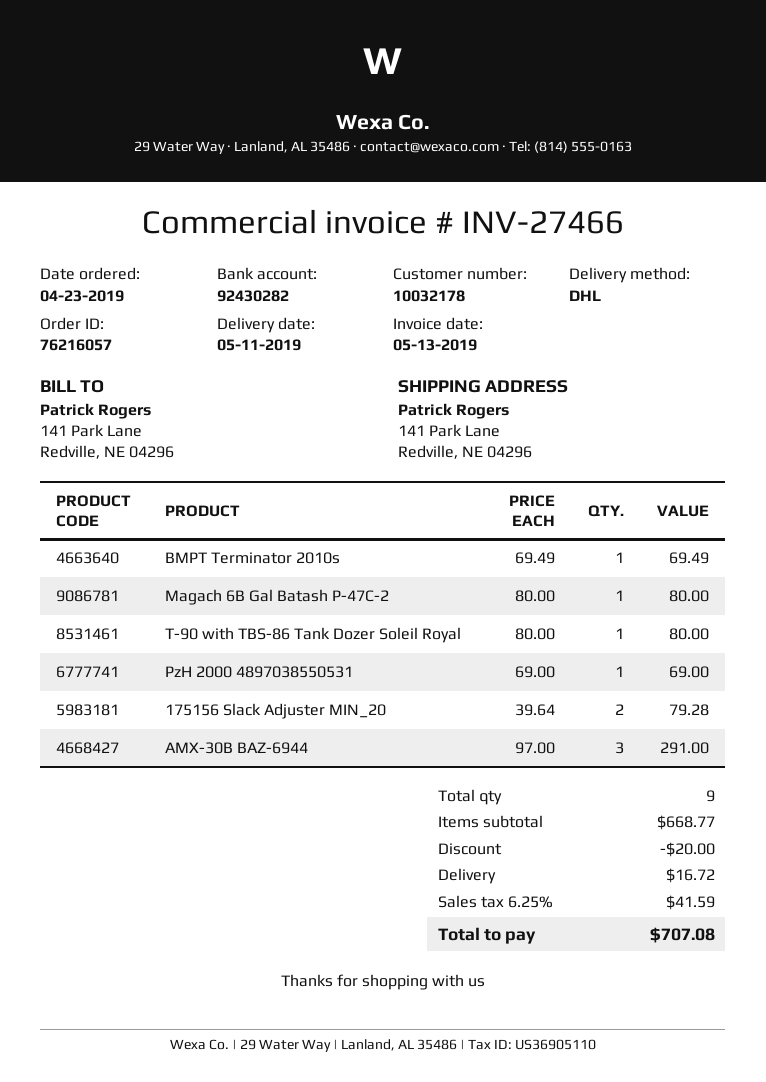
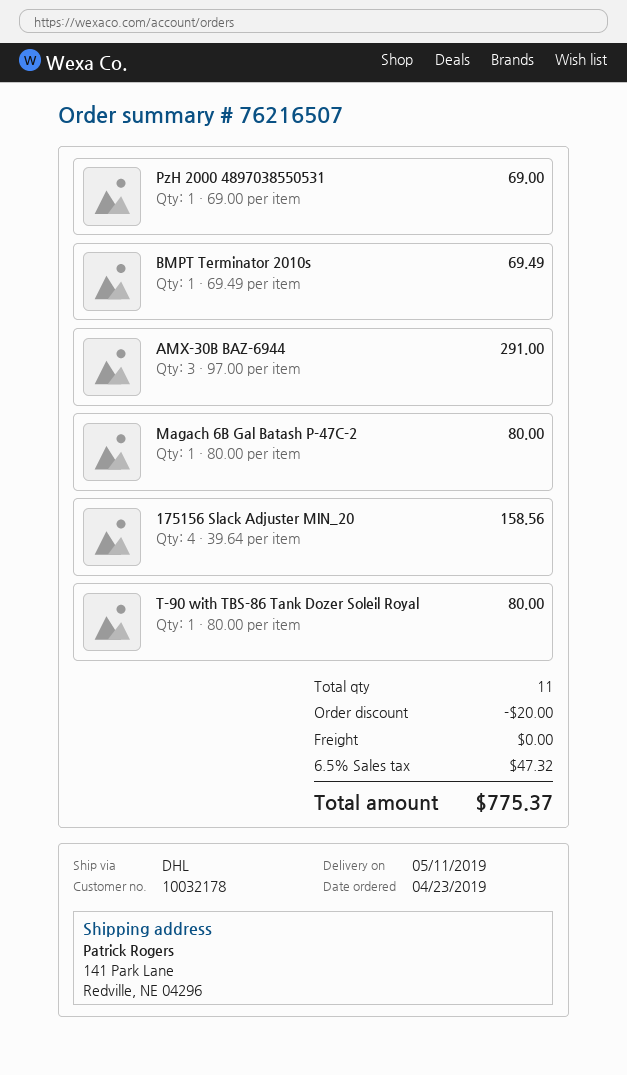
order number: 76216057 -> 76216507
175156 Slack Adjuster MIN_20: 2 x 39.64 = 79.28 -> 4 x 39.64 = 158.56
total quantity: 9 -> 11
shipping: 16.72 -> 0.00
tax: 6.25% = 41.59 -> 6.5% = 47.32
total: 707.08 -> 775.37

